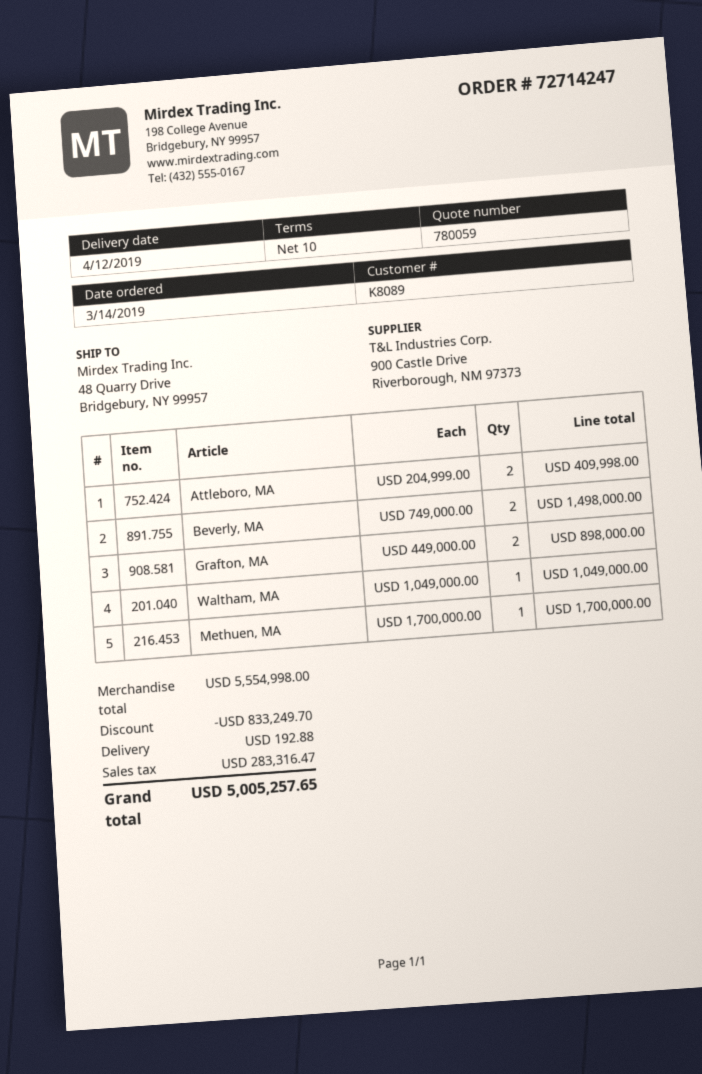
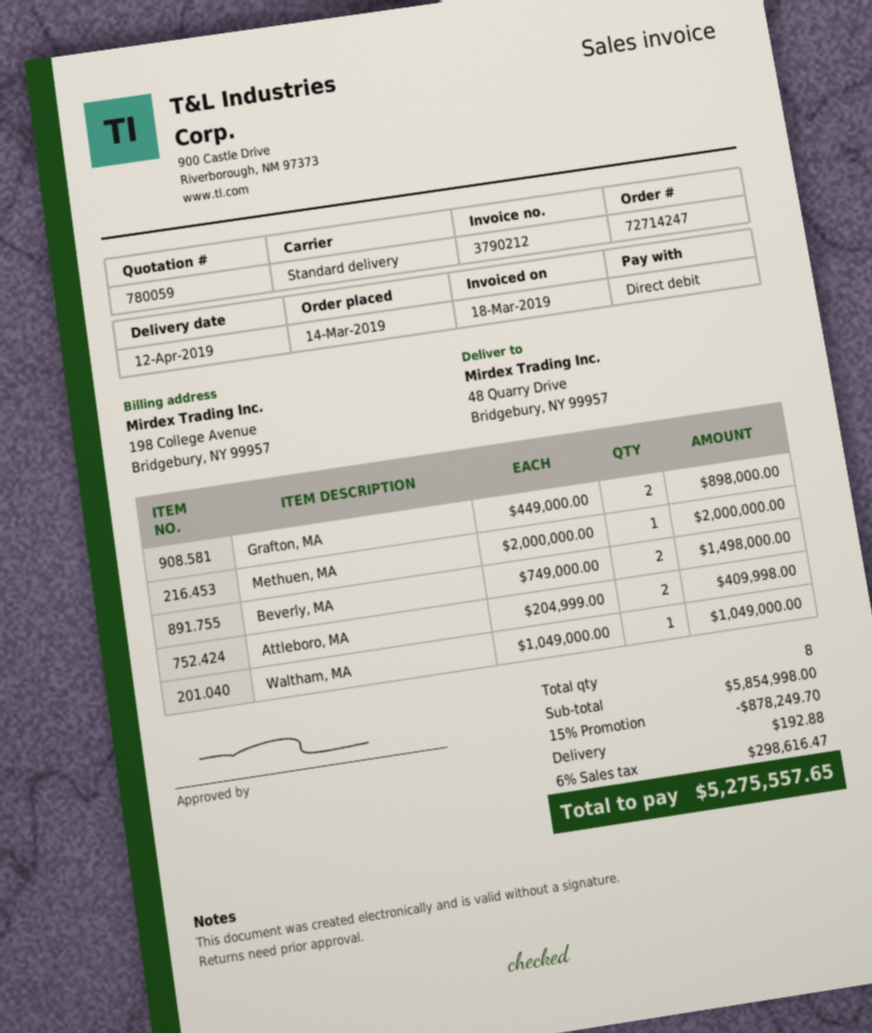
Methuen, MA: 1 x 1700000.00 = 1700000.00 -> 1 x 2000000.00 = 2000000.00
subtotal: 5554998.00 -> 5854998.00
discount: 833249.70 -> 878249.70
tax: 283316.47 -> 298616.47
total: 5005257.65 -> 5275557.65

